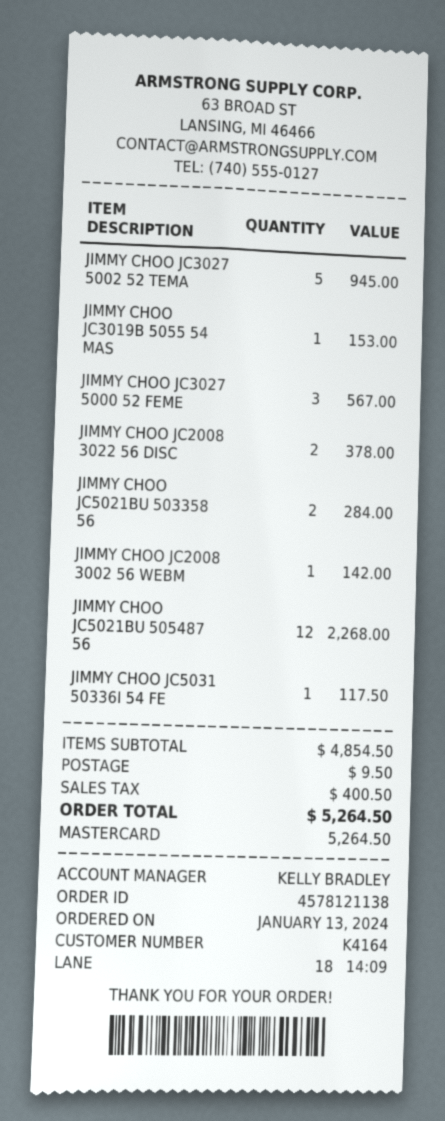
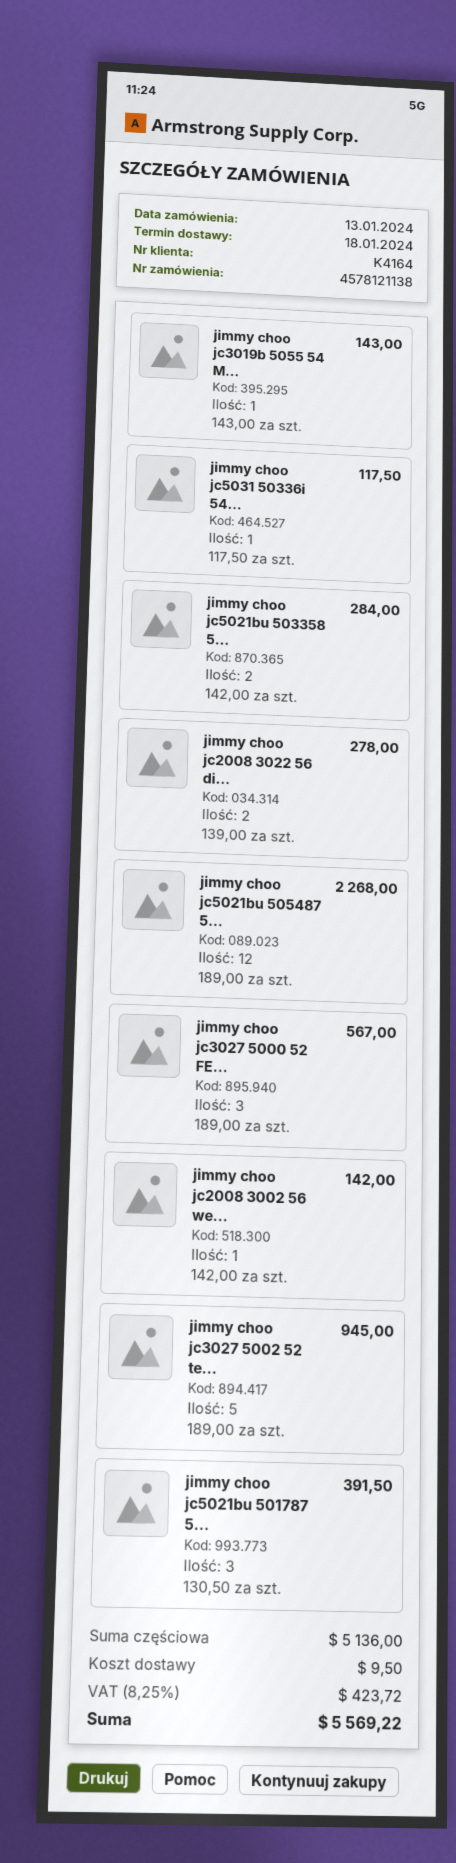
JIMMY CHOO JC3019B 5055 54 MAS: 1 for 153.00 -> 1 for 143.00
JIMMY CHOO JC2008 3022 56 DISC: 2 for 378.00 -> 2 for 278.00
jimmy choo jc5021bu 501787 5...: none -> 3 for 391.50
subtotal: 4854.50 -> 5136.00
tax: 400.50 -> 423.72
total: 5264.50 -> 5569.22

